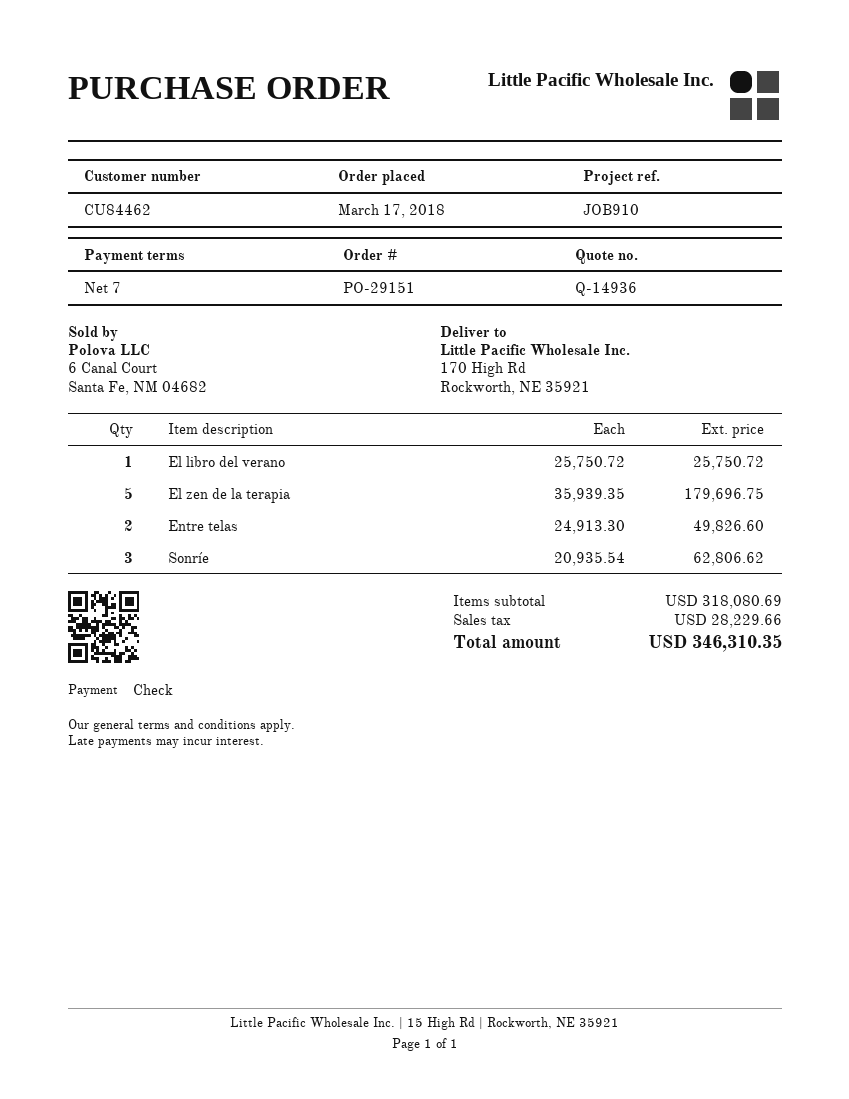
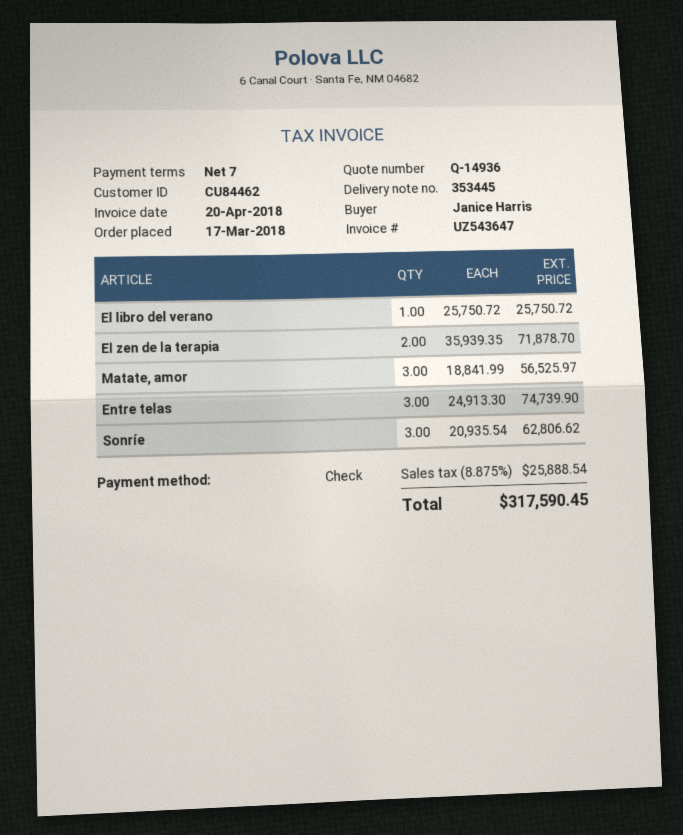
El zen de la terapia: 5 x 35939.35 = 179696.75 -> 2 x 35939.35 = 71878.70
Entre telas: 2 x 24913.30 = 49826.60 -> 3 x 24913.30 = 74739.90
Matate, amor: none -> 3 x 18841.99 = 56525.97
tax: 28229.66 -> 25888.54
total: 346310.35 -> 317590.45

